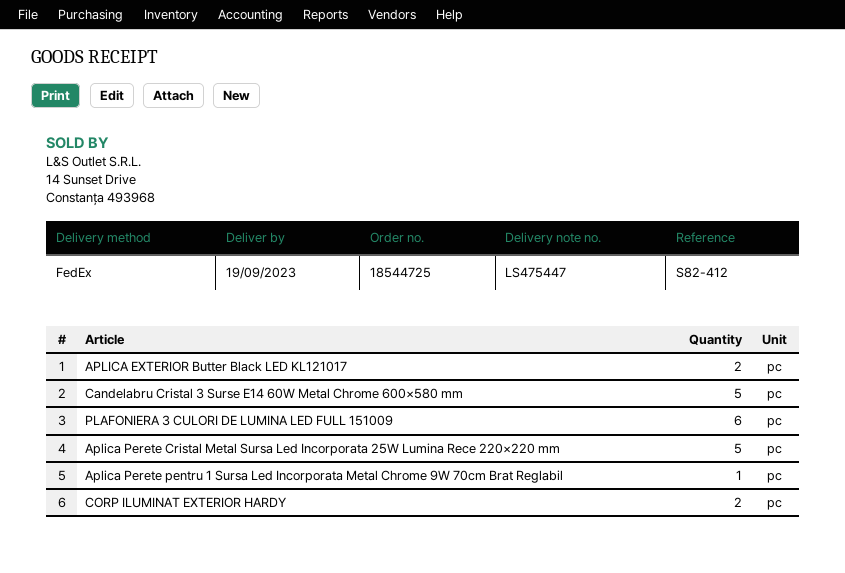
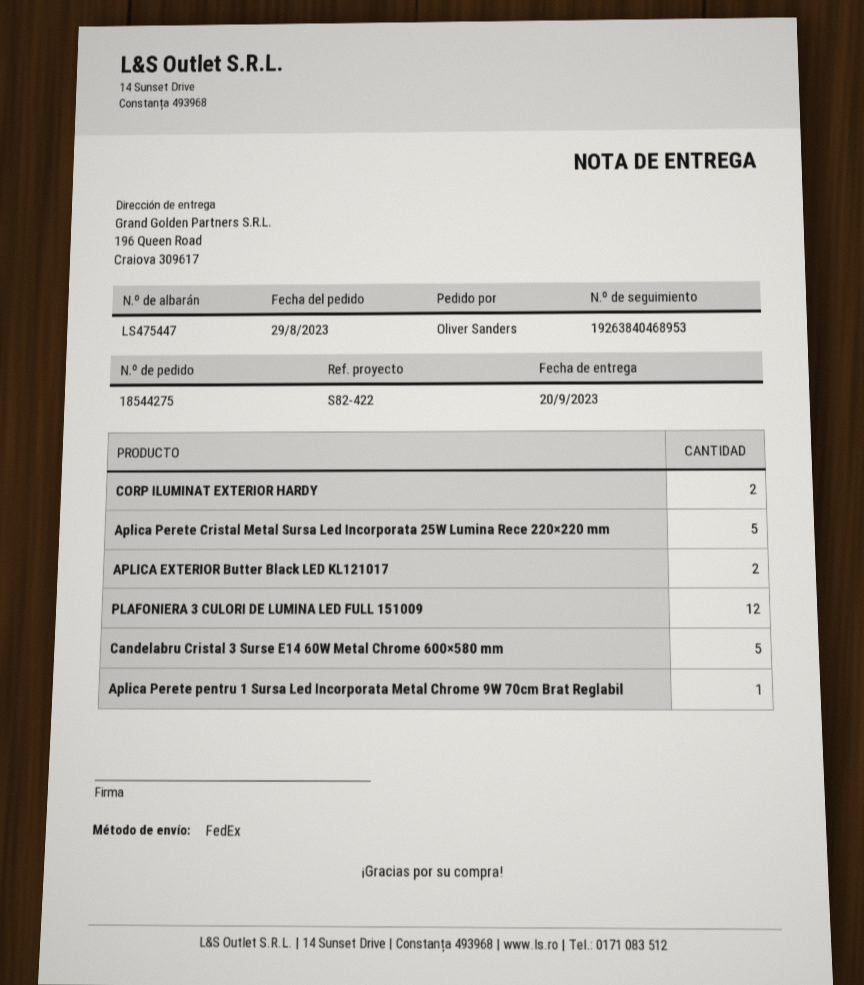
order number: 18544725 -> 18544275
delivery date: 2023-09-19 -> 2023-09-20
reference: S82-412 -> S82-422
PLAFONIERA 3 CULORI DE LUMINA LED FULL 151009: 6 -> 12

